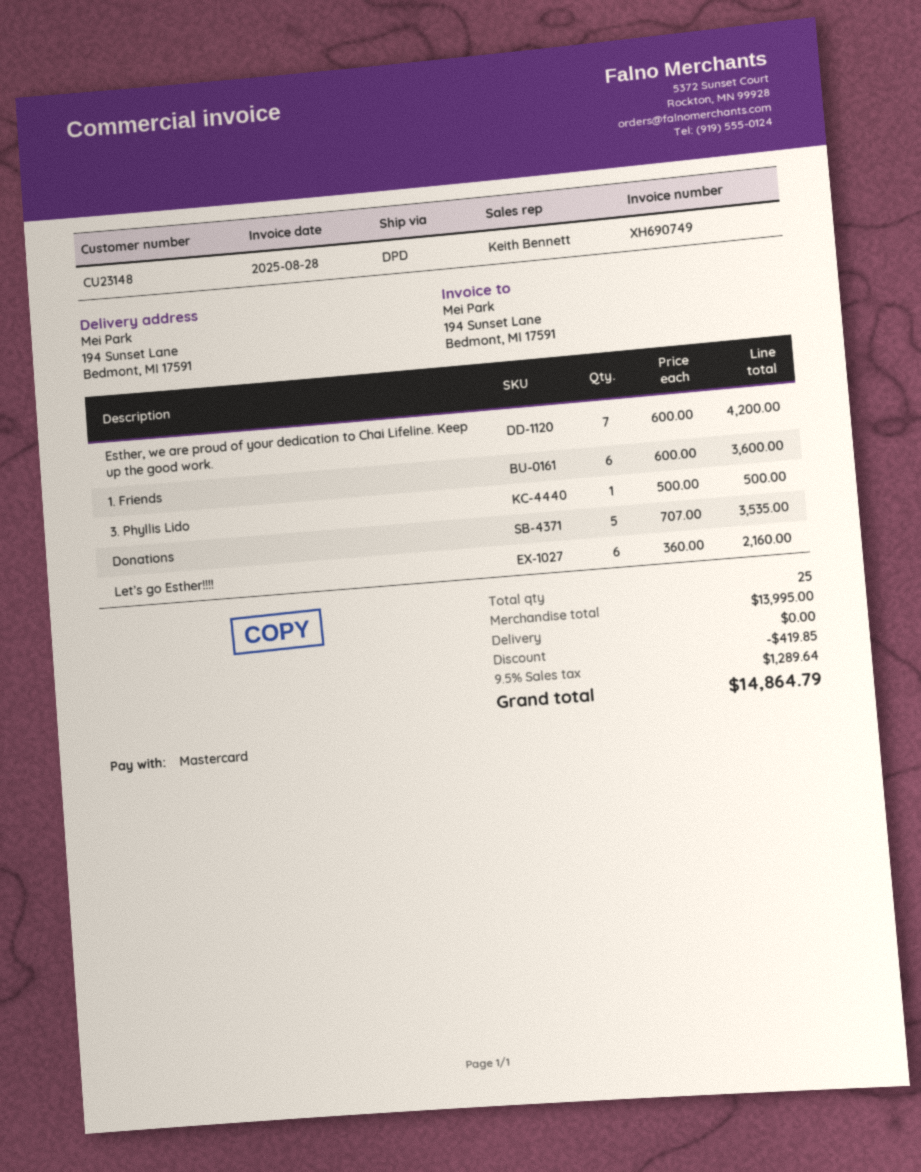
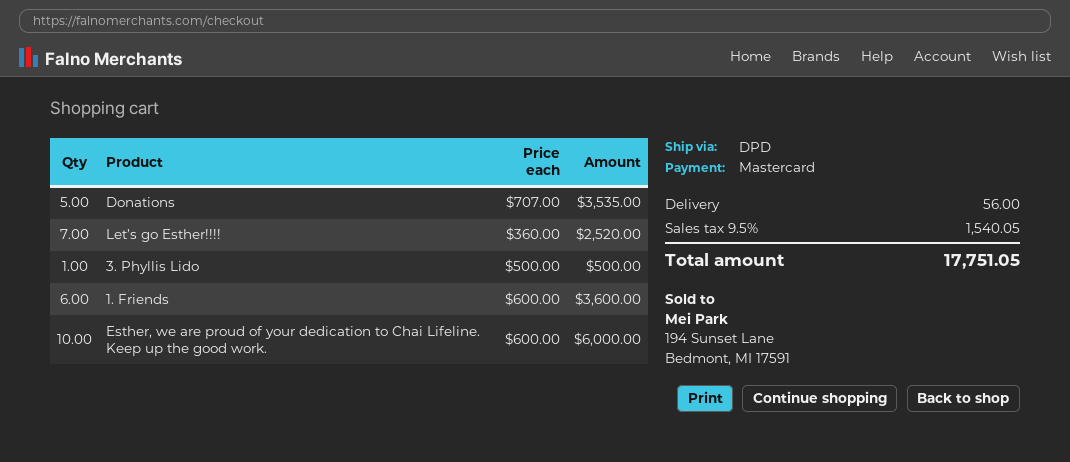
Esther, we are proud of your dedication to Chai Lifeline. Keep up the good work.: 7 x 600.00 = 4200.00 -> 10 x 600.00 = 6000.00
Let’s go Esther!!!!: 6 x 360.00 = 2160.00 -> 7 x 360.00 = 2520.00
discount: 419.85 -> none
shipping: 0.00 -> 56.00
tax: 9.5% = 1289.64 -> 9.5% = 1540.05
total: 14864.79 -> 17751.05

